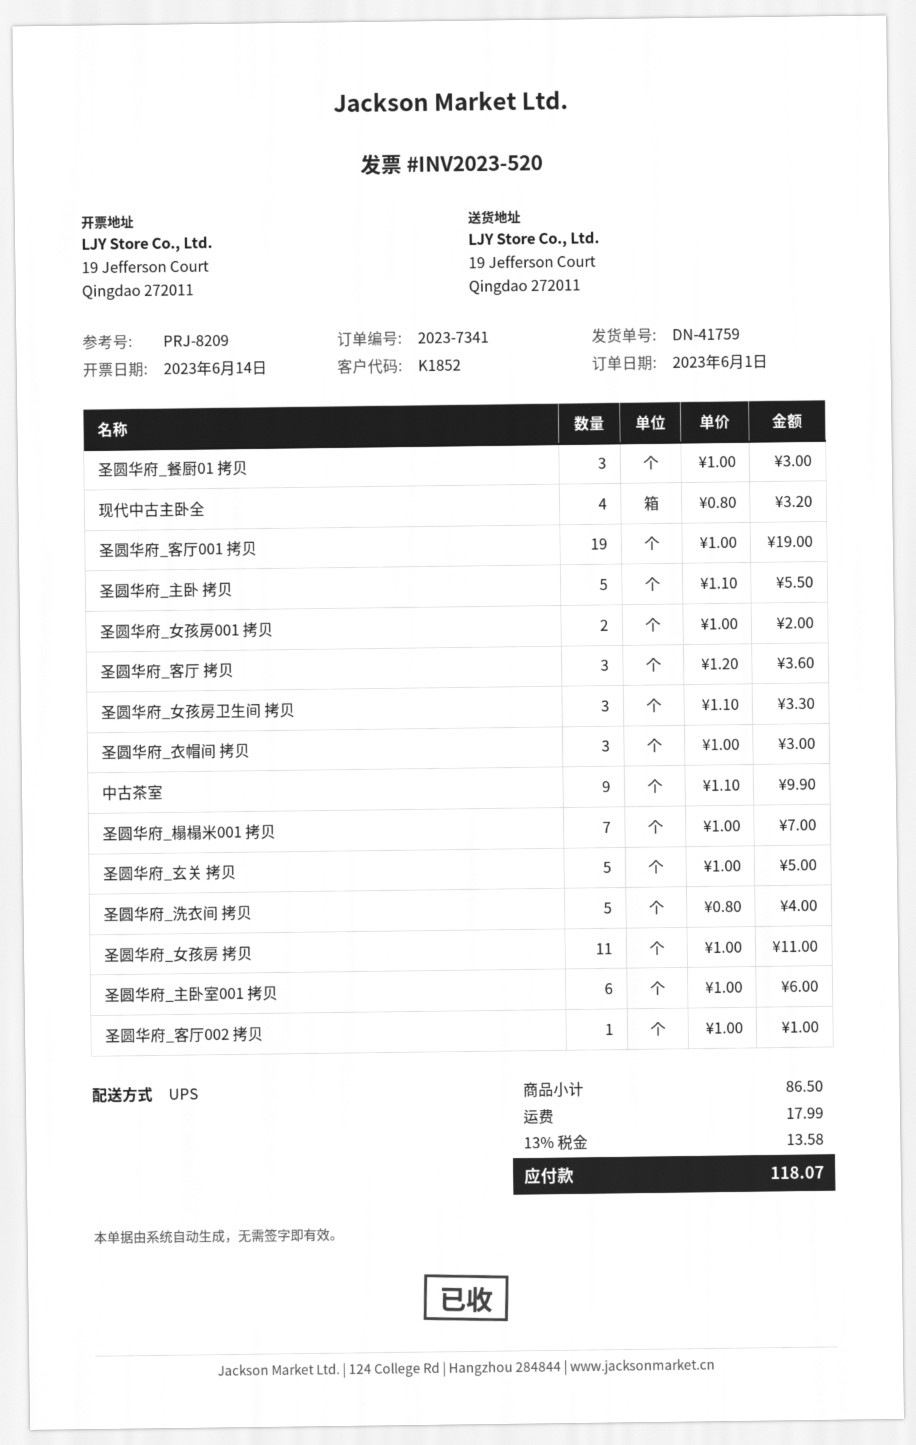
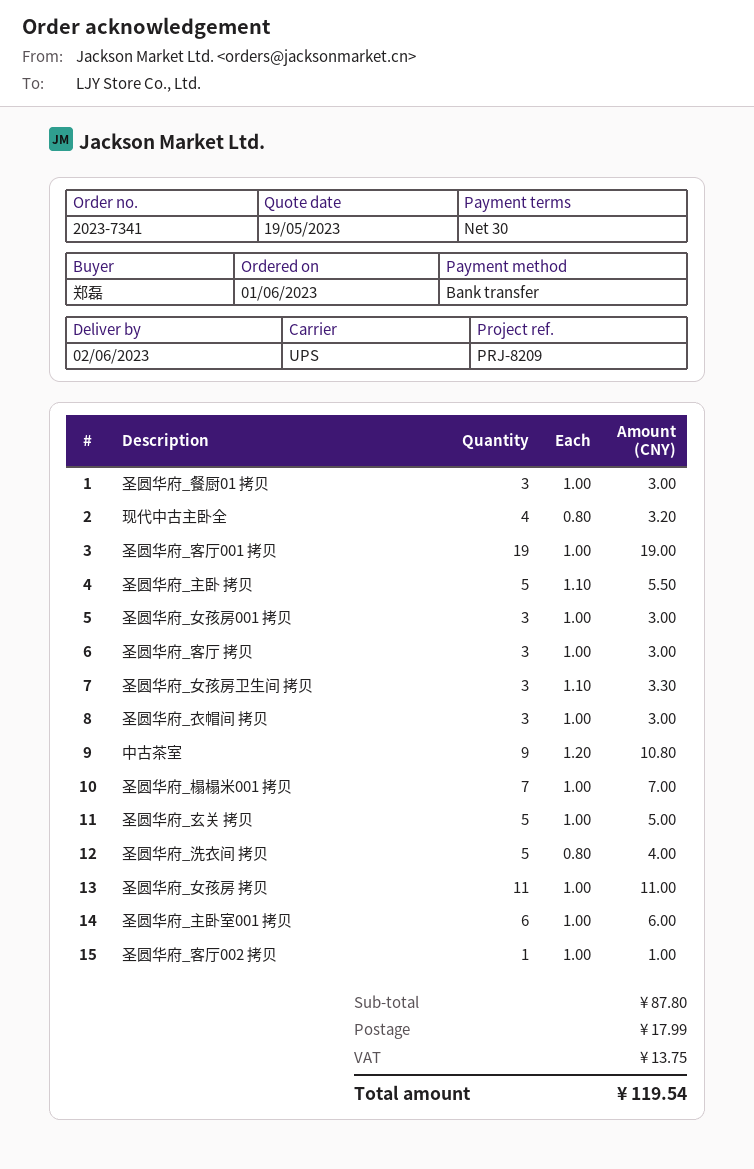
圣圆华府_女孩房001 拷贝: 2 x 1.00 = 2.00 -> 3 x 1.00 = 3.00
圣圆华府_客厅 拷贝: 3 x 1.20 = 3.60 -> 3 x 1.00 = 3.00
中古茶室: 9 x 1.10 = 9.90 -> 9 x 1.20 = 10.80
subtotal: 86.50 -> 87.80
tax: 13.58 -> 13.75
total: 118.07 -> 119.54

